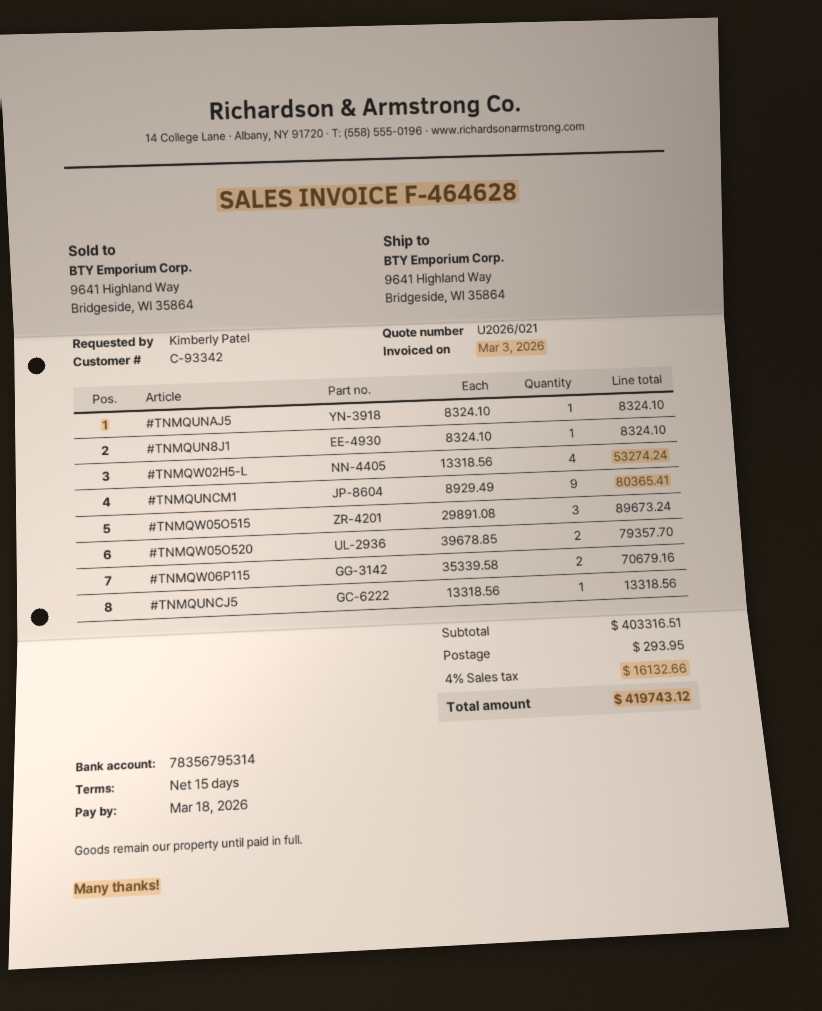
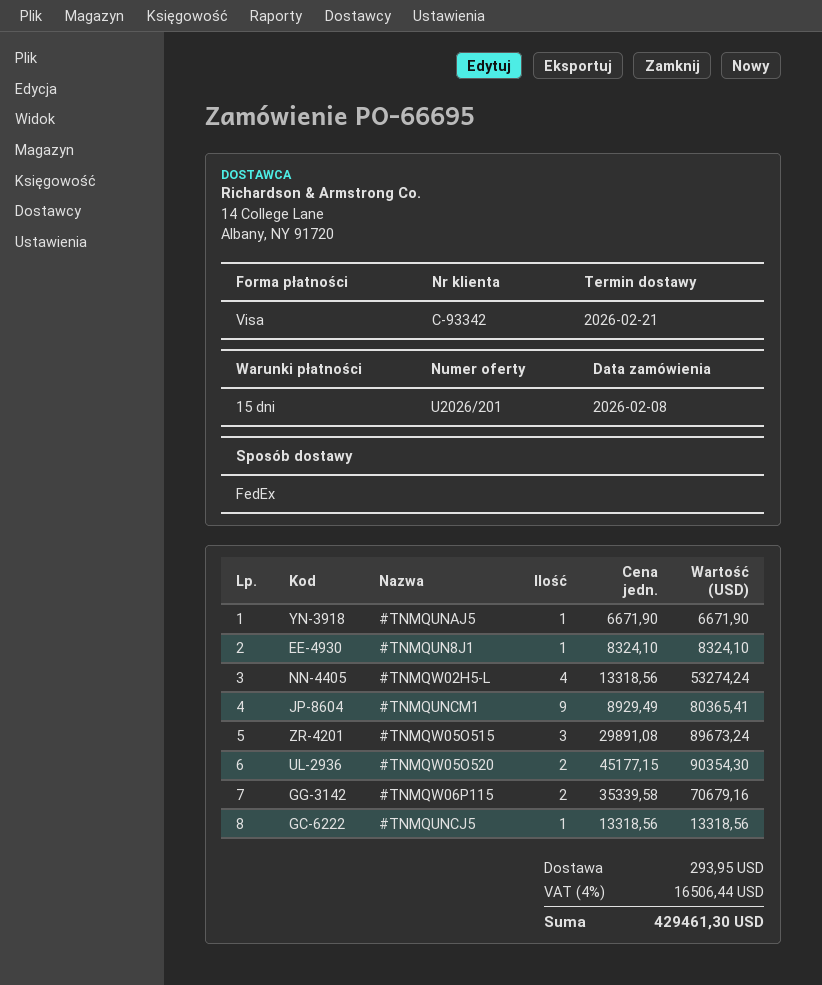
quote number: U2026/021 -> U2026/201
#TNMQUNAJ5: 1 x 8324.10 = 8324.10 -> 1 x 6671.90 = 6671.90
#TNMQW05O520: 2 x 39678.85 = 79357.70 -> 2 x 45177.15 = 90354.30
tax: 4% = 16132.66 -> 4% = 16506.44
total: 419743.12 -> 429461.30

